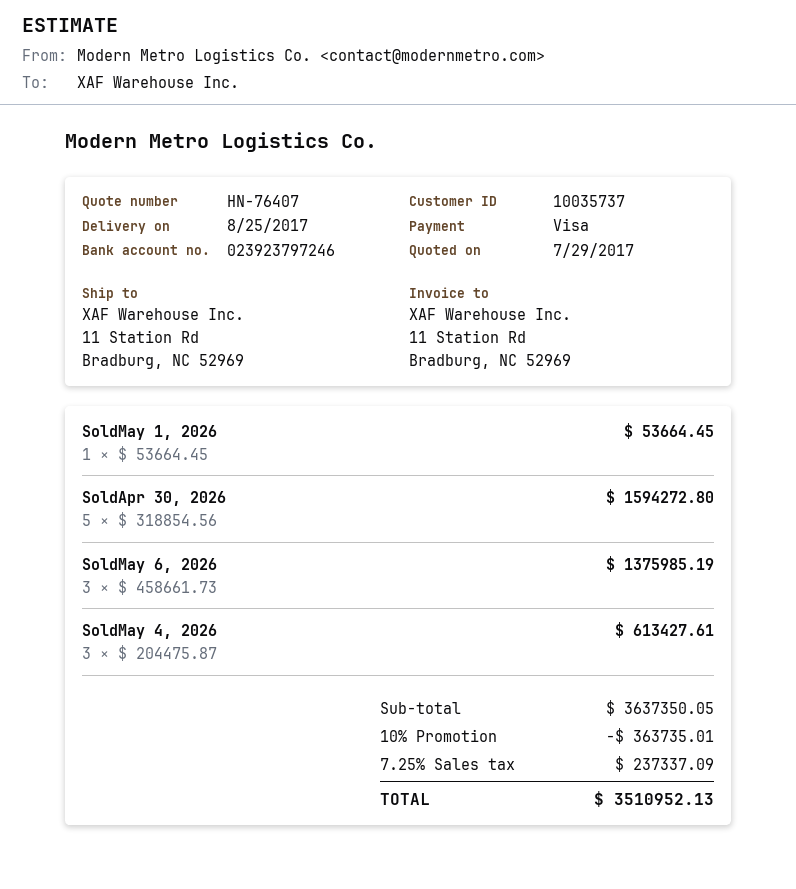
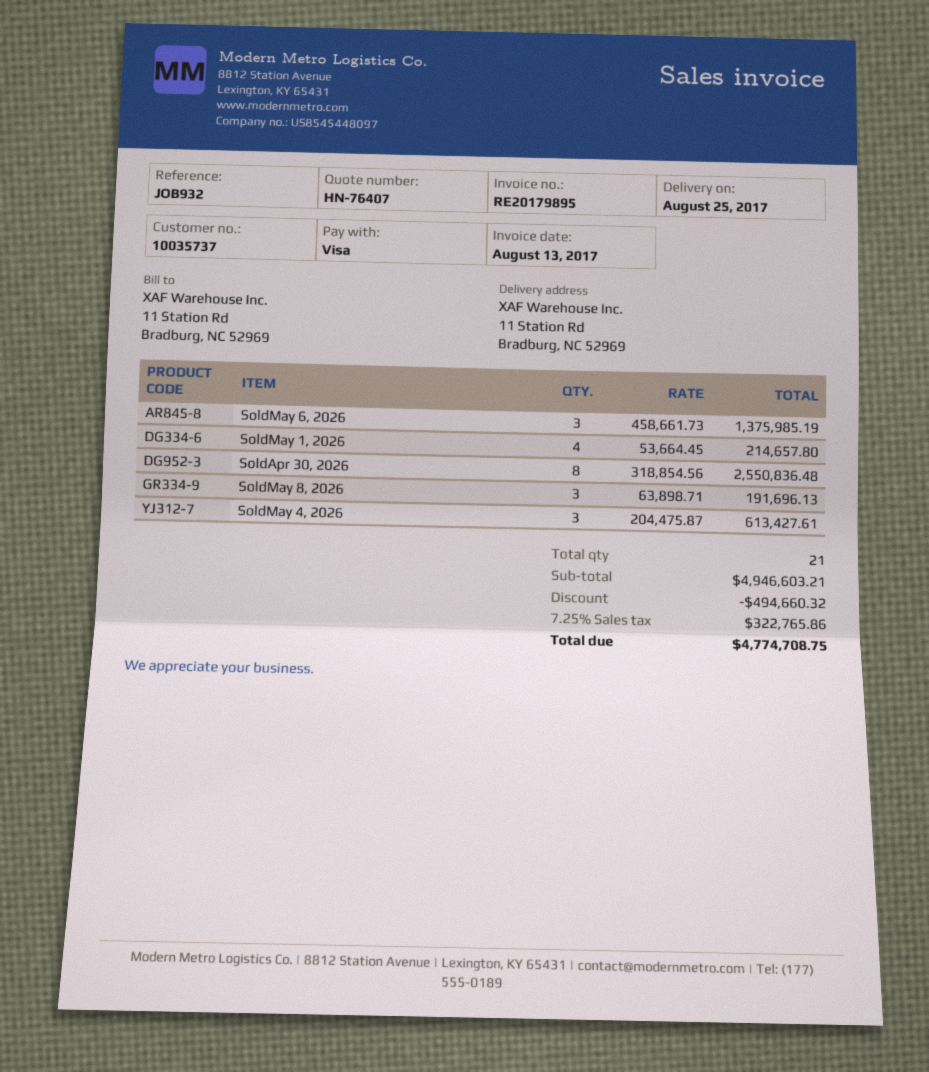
SoldMay 1, 2026: 1 x 53664.45 = 53664.45 -> 4 x 53664.45 = 214657.80
SoldApr 30, 2026: 5 x 318854.56 = 1594272.80 -> 8 x 318854.56 = 2550836.48
SoldMay 8, 2026: none -> 3 x 63898.71 = 191696.13
subtotal: 3637350.05 -> 4946603.21
discount: 363735.01 -> 494660.32
tax: 7.25% = 237337.09 -> 7.25% = 322765.86
total: 3510952.13 -> 4774708.75

